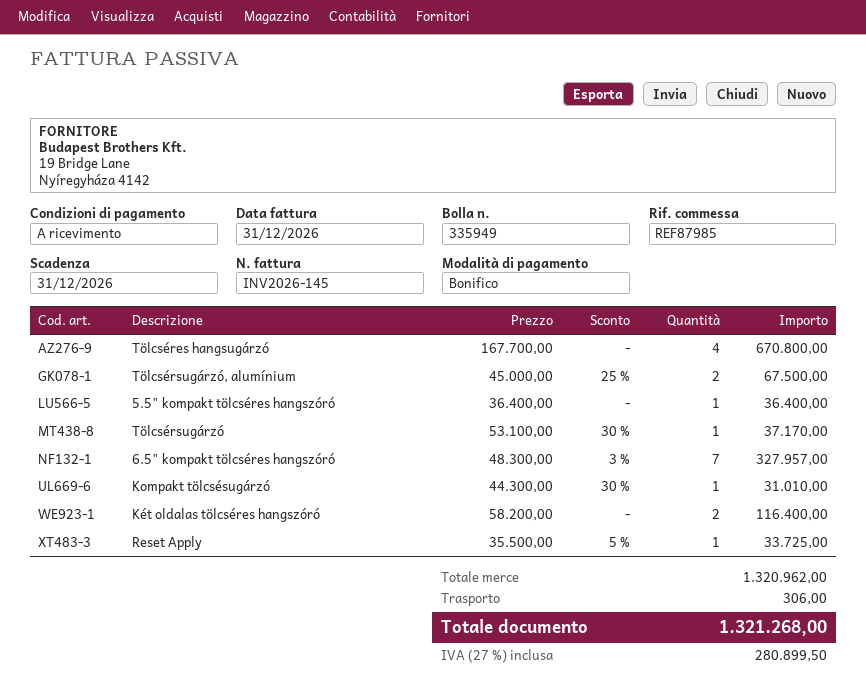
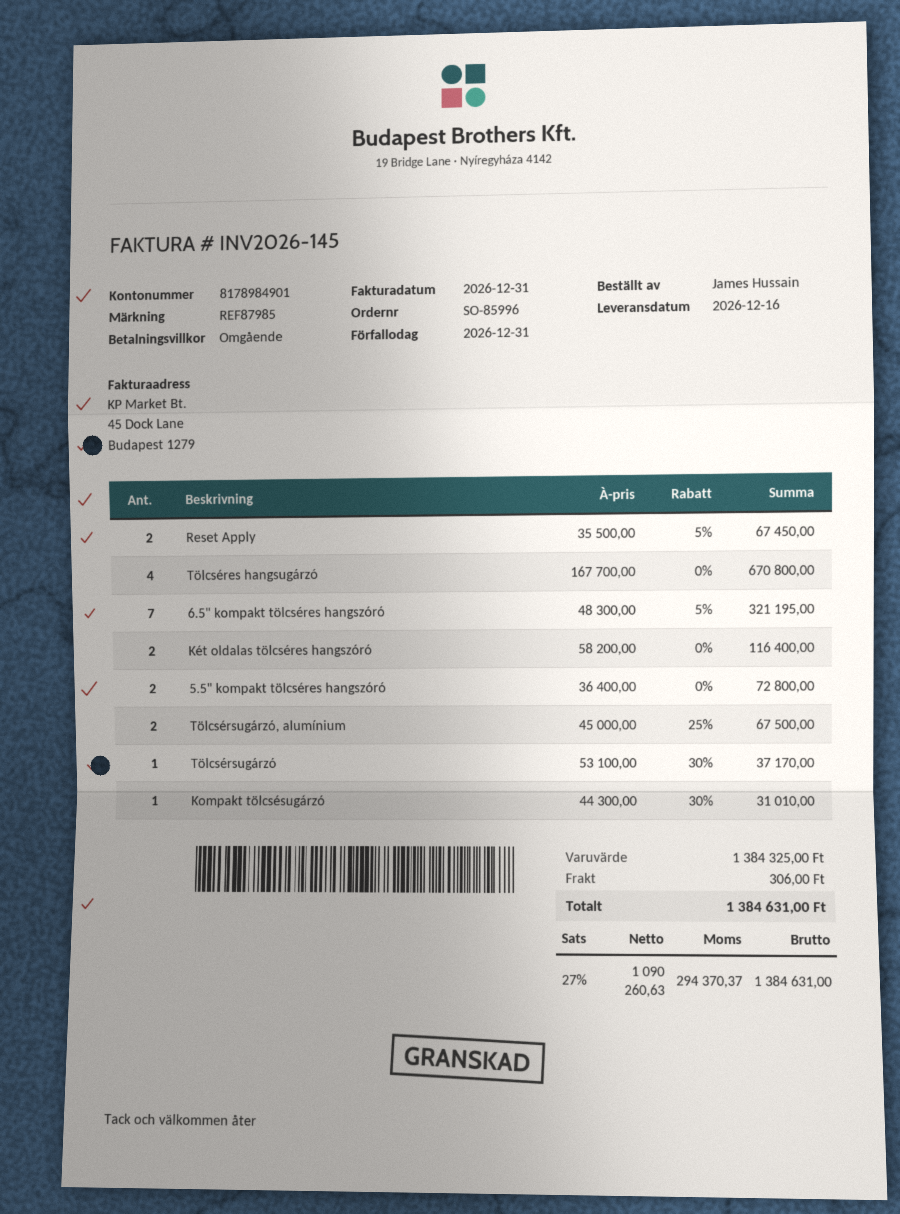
5.5" kompakt tölcséres hangszóró: 1 x 36400.00 = 36400.00 -> 2 x 36400.00 = 72800.00
6.5" kompakt tölcséres hangszóró: 7 x 48300.00 - 3% = 327957.00 -> 7 x 48300.00 - 5% = 321195.00
Reset Apply: 1 x 35500.00 - 5% = 33725.00 -> 2 x 35500.00 - 5% = 67450.00
subtotal: 1320962.00 -> 1384325.00
tax: 27% = 280899.50 -> 27% = 294370.37
total: 1321268.00 -> 1384631.00

